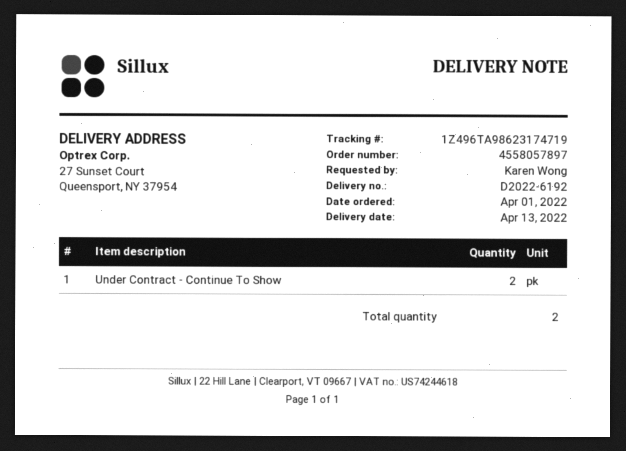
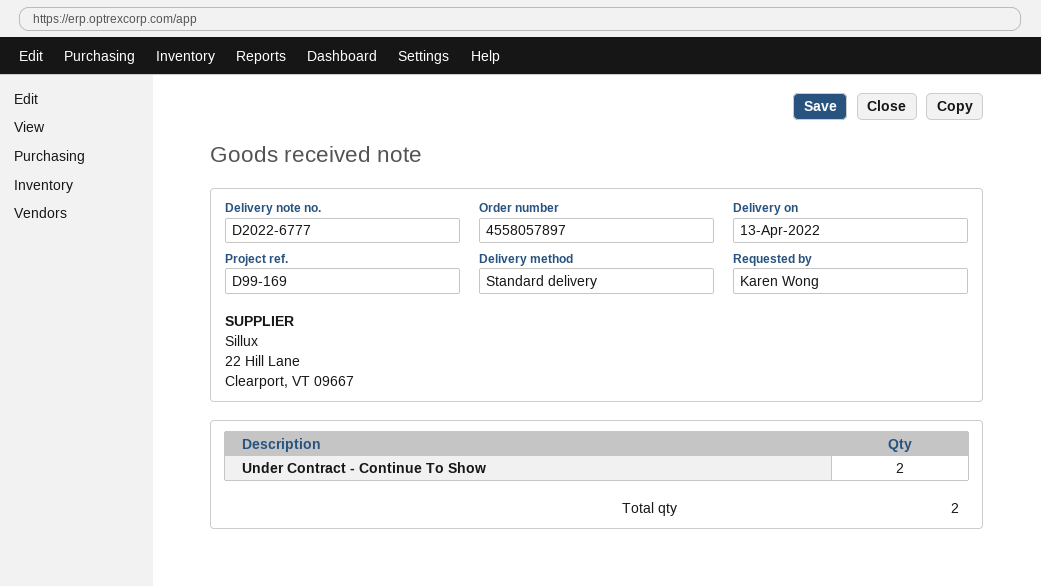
delivery note number: D2022-6192 -> D2022-6777

